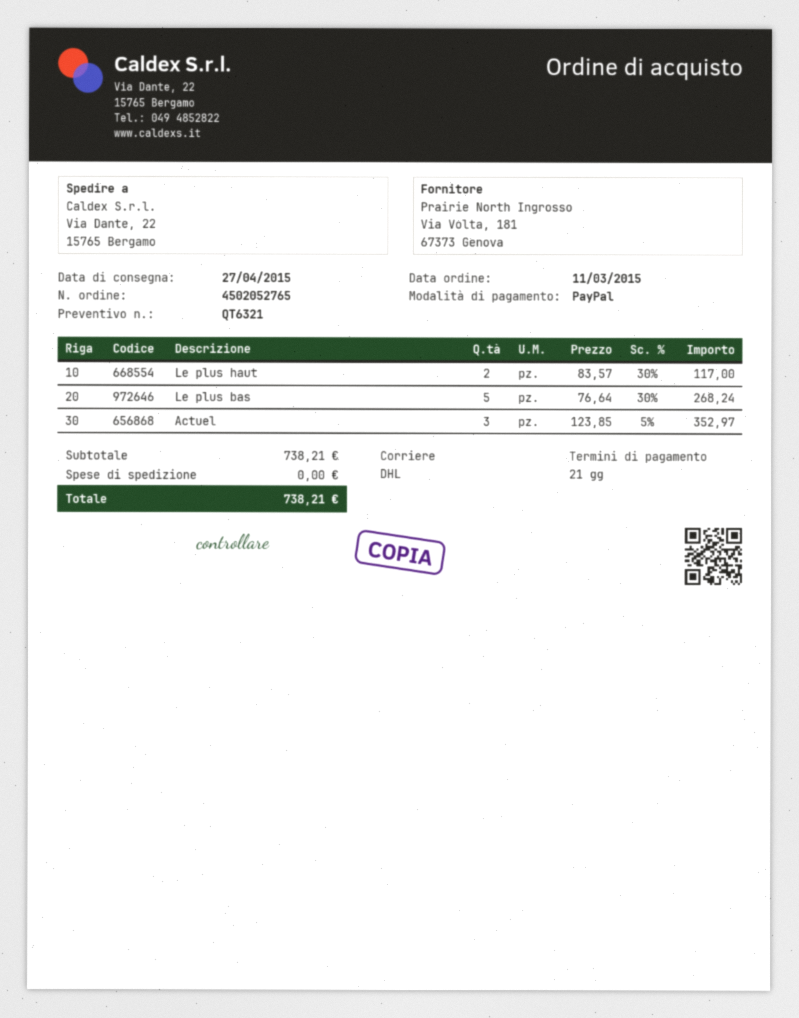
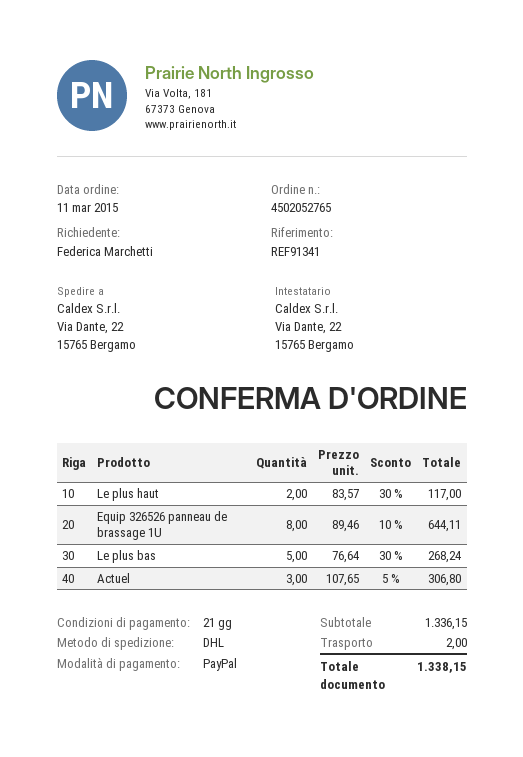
Actuel: 3 x 123.85 - 5% = 352.97 -> 3 x 107.65 - 5% = 306.80
Equip 326526 panneau de brassage 1U: none -> 8 x 89.46 - 10% = 644.11
subtotal: 738.21 -> 1336.15
shipping: 0.00 -> 2.00
total: 738.21 -> 1338.15

